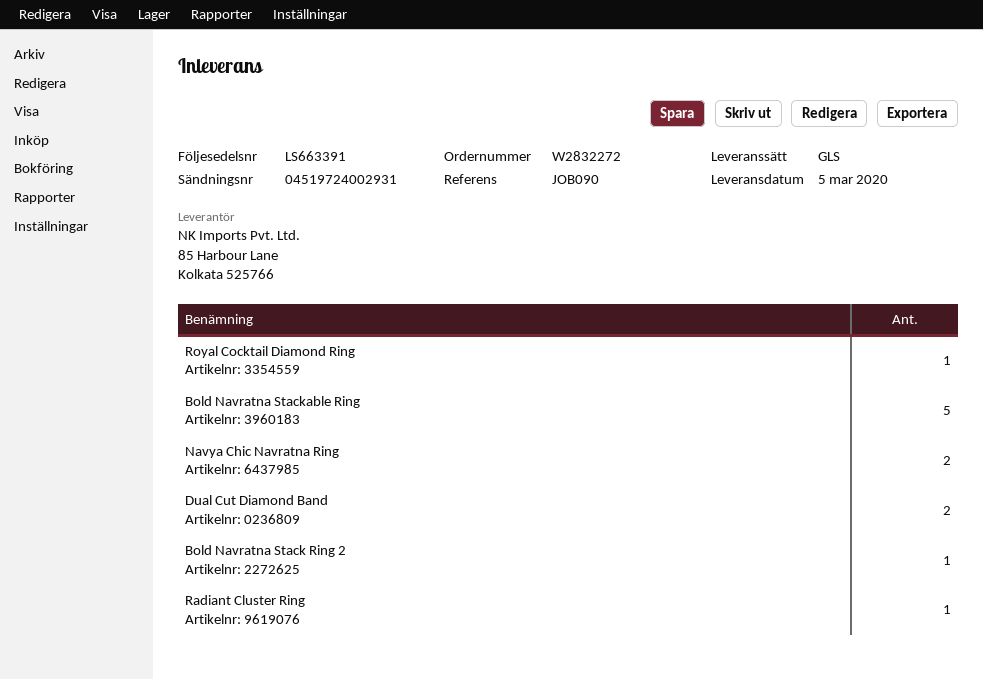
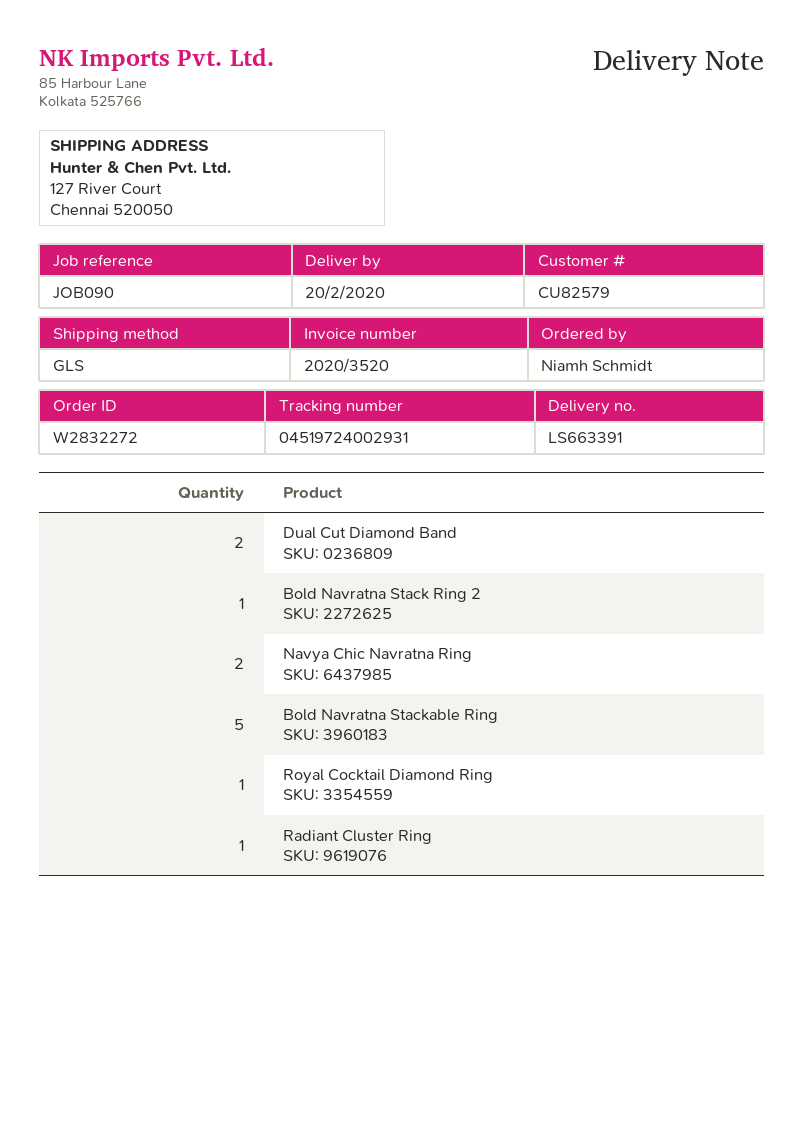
delivery date: 2020-03-05 -> 2020-02-20

